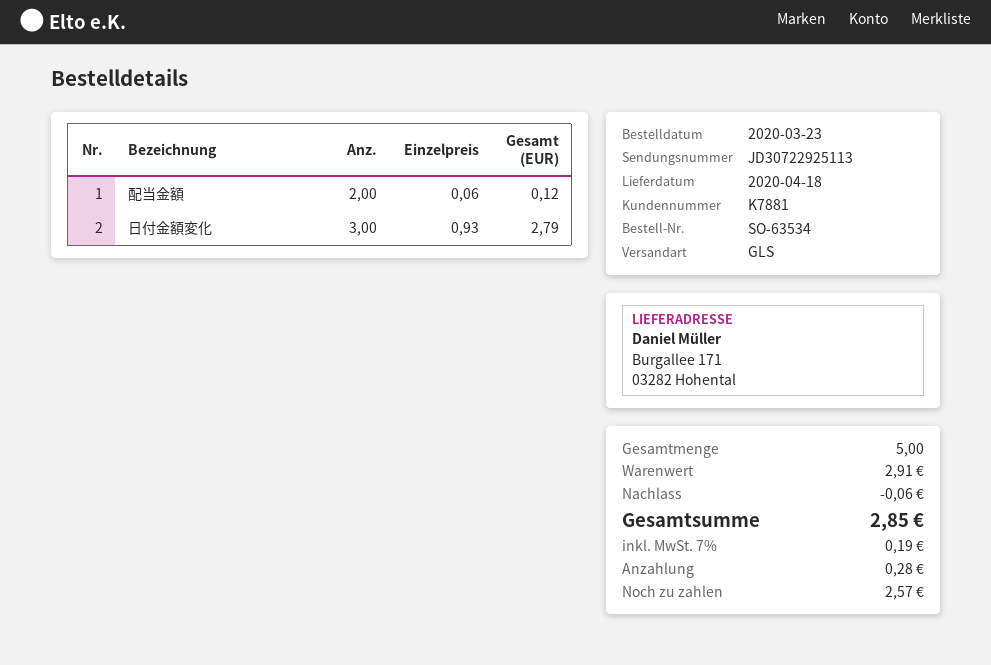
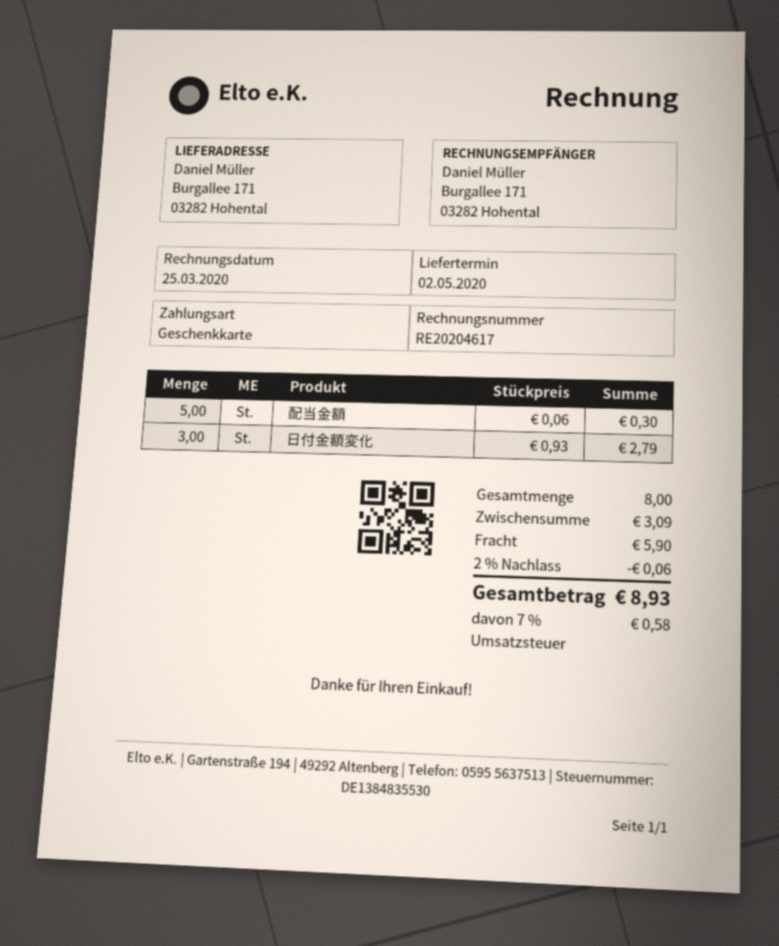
delivery date: 2020-04-18 -> 2020-05-02
配当金額: 2 x 0.06 = 0.12 -> 5 x 0.06 = 0.30
total quantity: 5 -> 8
subtotal: 2.91 -> 3.09
shipping: none -> 5.90
tax: 7% = 0.19 -> 7% = 0.58
total: 2.85 -> 8.93

